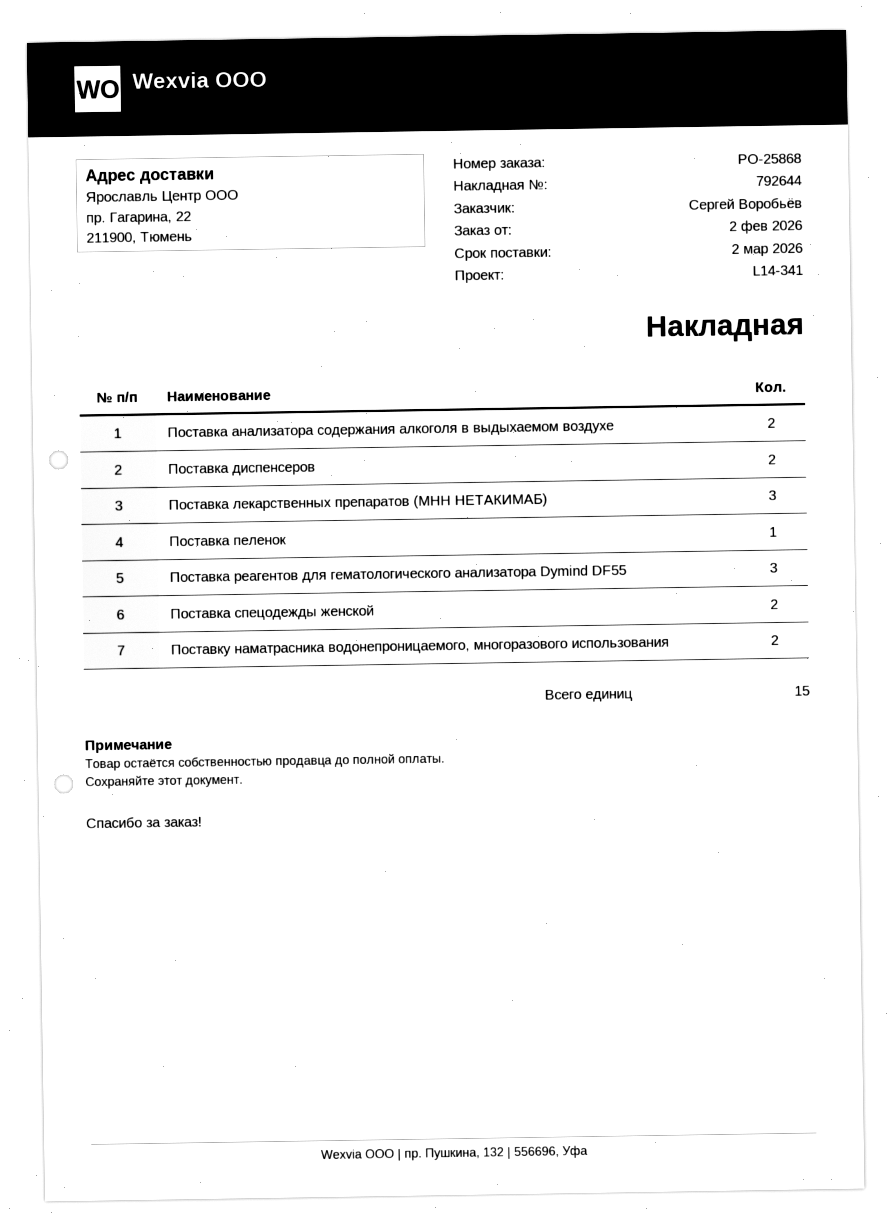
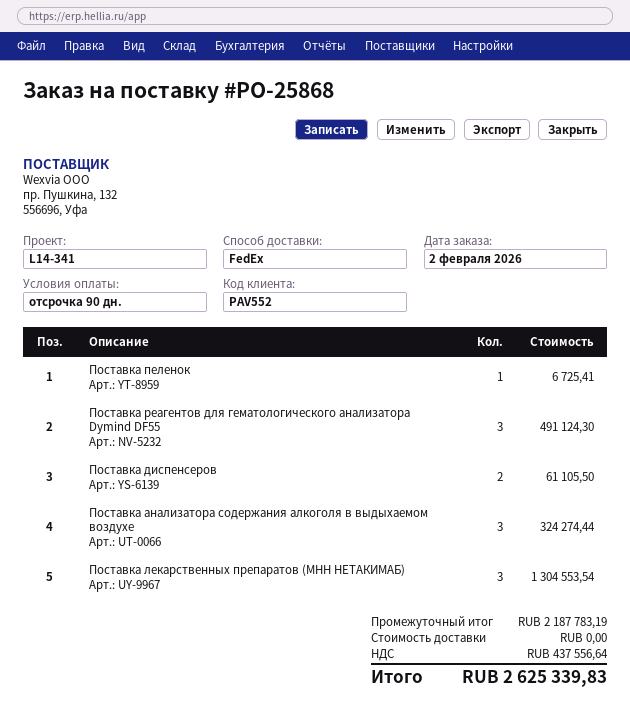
Поставка анализатора содержания алкоголя в выдыхаемом воздухе: 2 -> 3
Поставка спецодежды женской: 2 -> none
Поставку наматрасника водонепроницаемого, многоразового использования: 2 -> none

